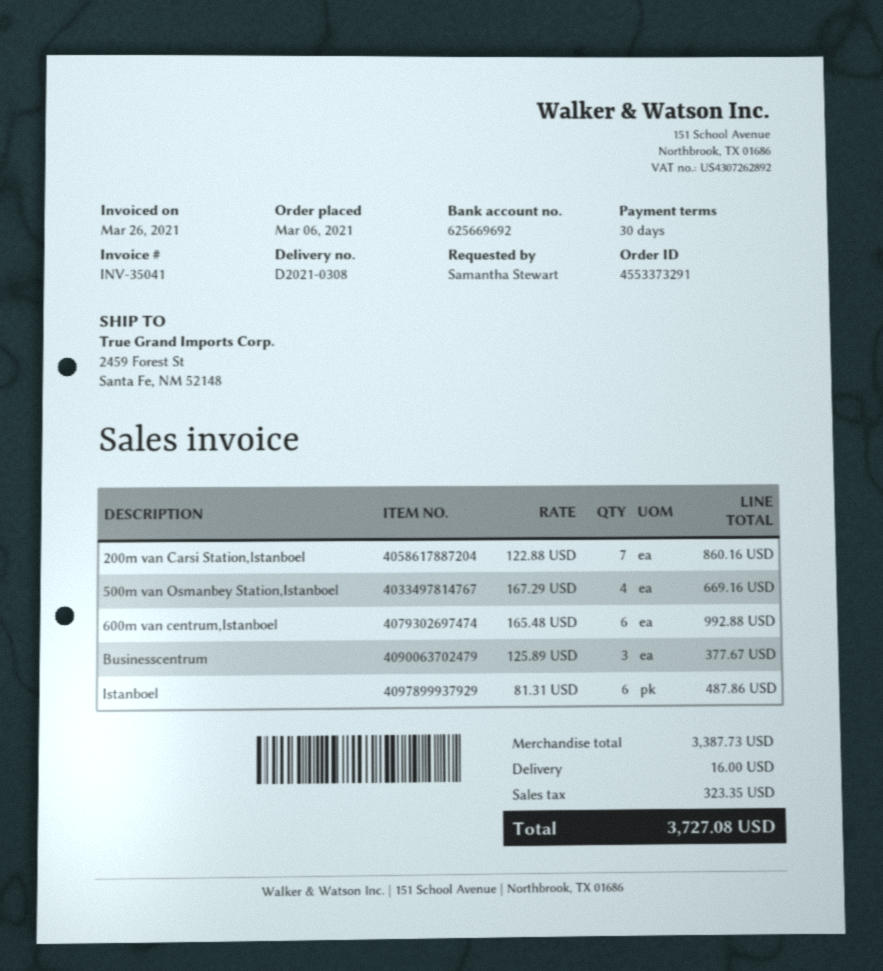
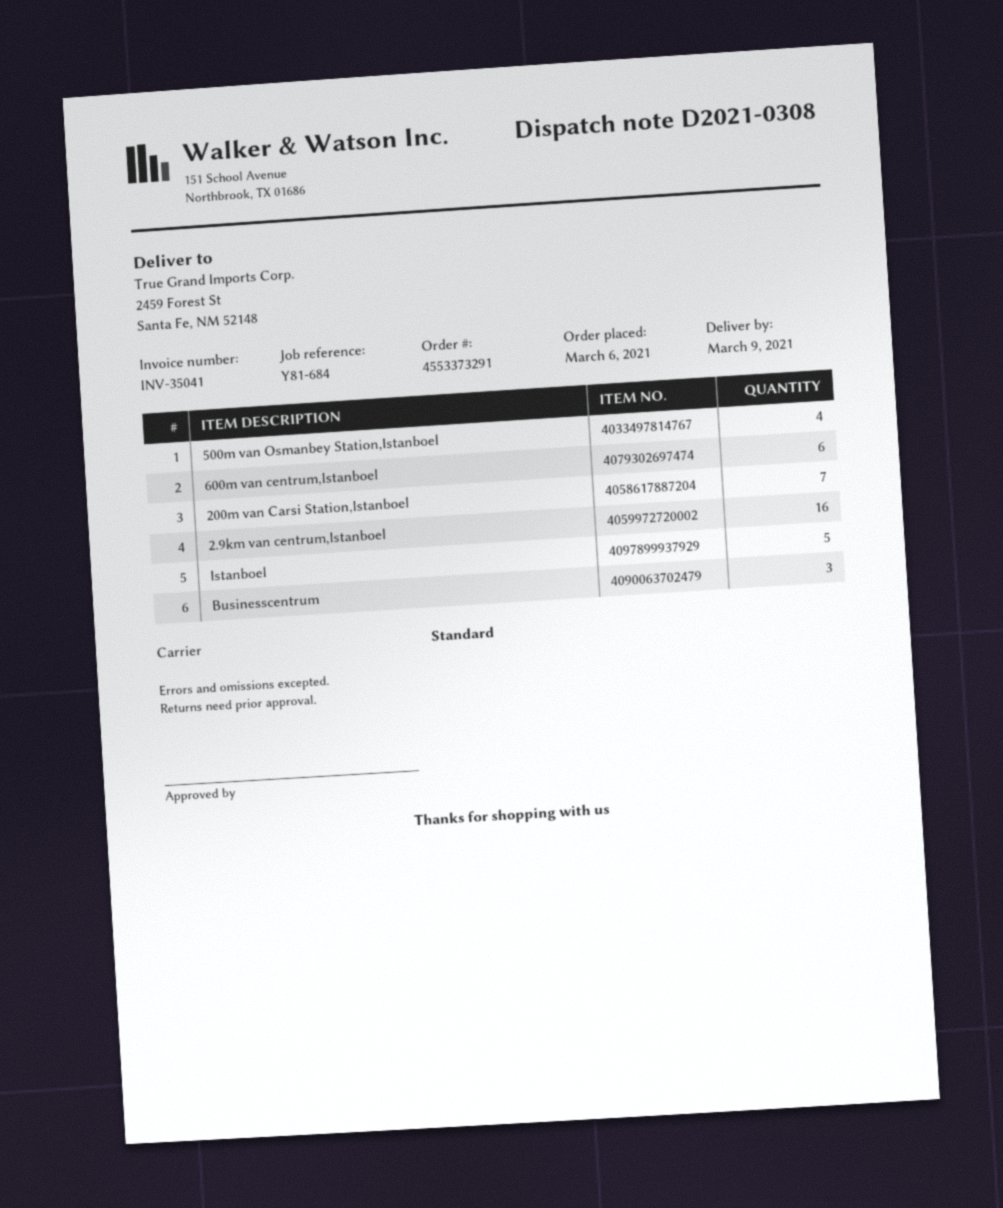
Istanboel: 6 -> 5
2.9km van centrum,Istanboel: none -> 16

